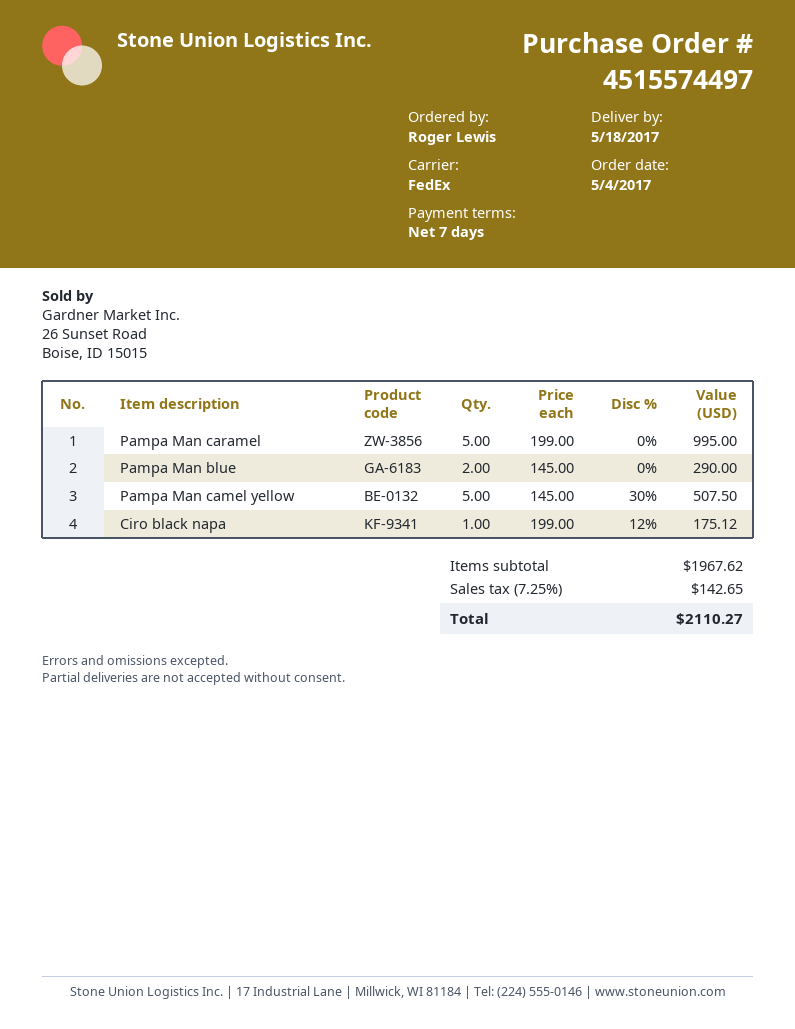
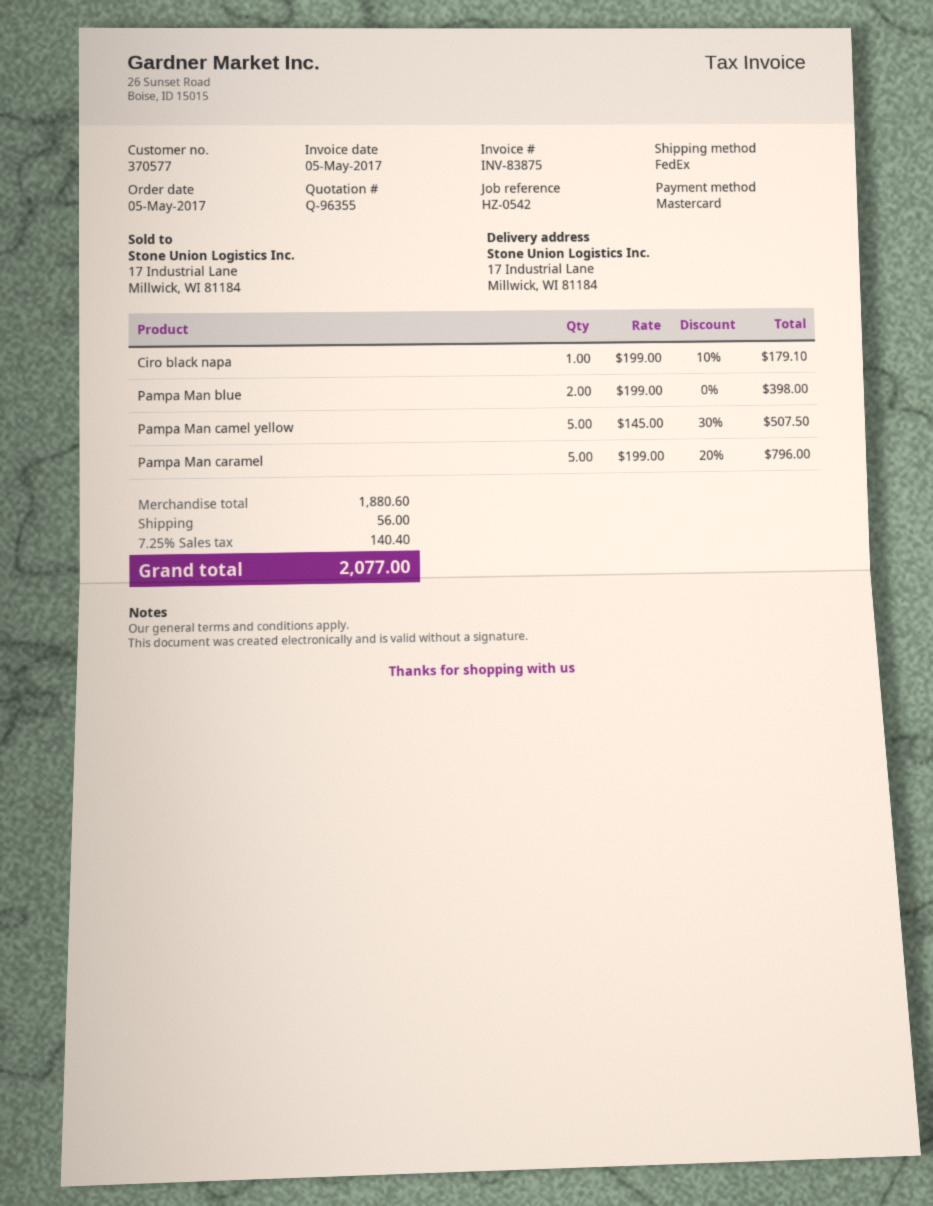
order date: 2017-05-04 -> 2017-05-05
Pampa Man caramel: 5 x 199.00 = 995.00 -> 5 x 199.00 - 20% = 796.00
Pampa Man blue: 2 x 145.00 = 290.00 -> 2 x 199.00 = 398.00
Ciro black napa: 1 x 199.00 - 12% = 175.12 -> 1 x 199.00 - 10% = 179.10
subtotal: 1967.62 -> 1880.60
shipping: none -> 56.00
tax: 7.25% = 142.65 -> 7.25% = 140.40
total: 2110.27 -> 2077.00

